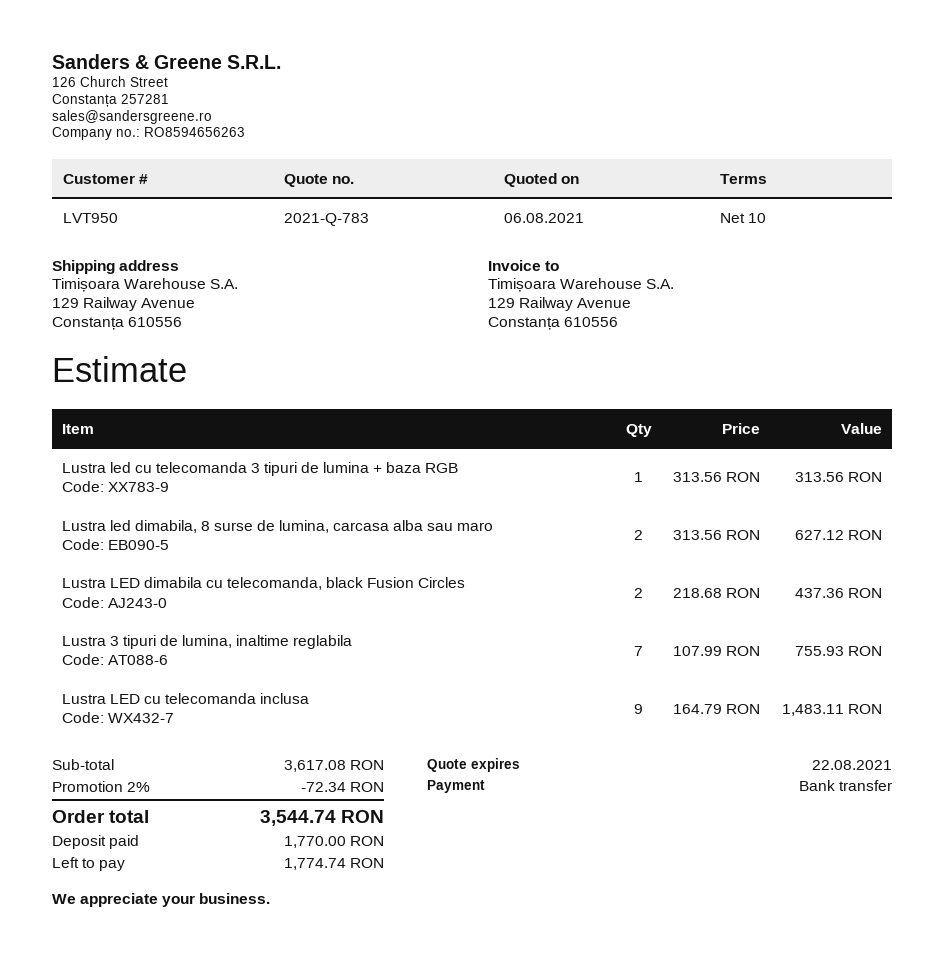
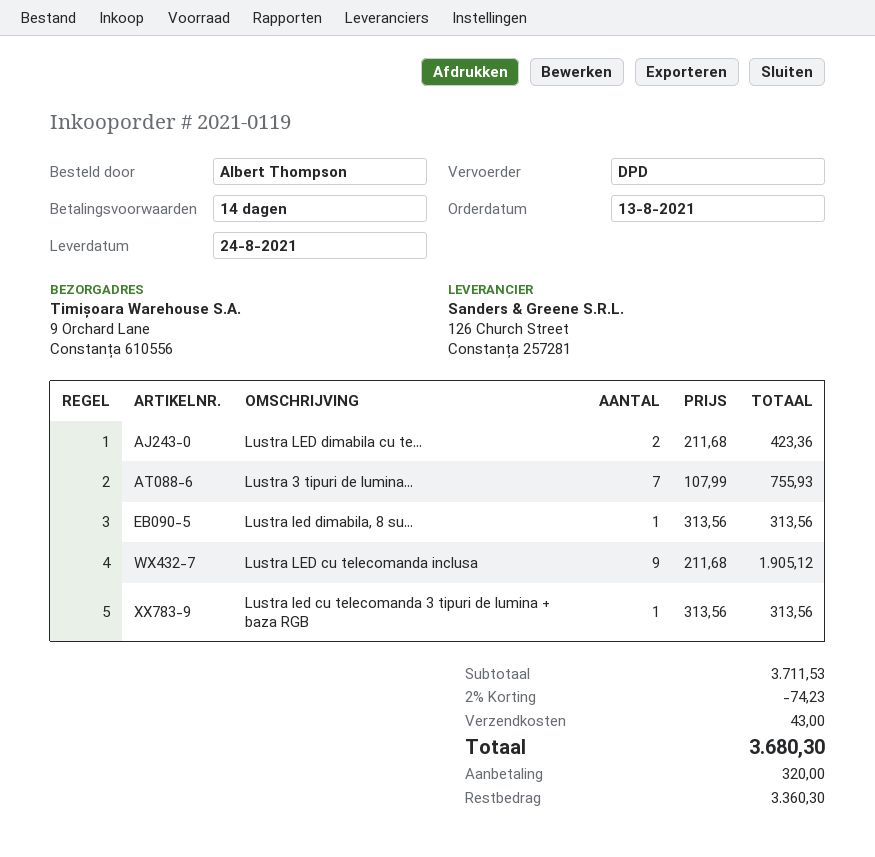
payment terms: 10 days -> 14 days
ship to: 129 Railway Avenue, Constanța 610556 -> 9 Orchard Lane, Constanța 610556
Lustra led dimabila, 8 surse de lumina, carcasa alba sau maro: 2 x 313.56 = 627.12 -> 1 x 313.56 = 313.56
Lustra LED dimabila cu telecomanda, black Fusion Circles: 2 x 218.68 = 437.36 -> 2 x 211.68 = 423.36
Lustra LED cu telecomanda inclusa: 9 x 164.79 = 1483.11 -> 9 x 211.68 = 1905.12
subtotal: 3617.08 -> 3711.53
discount: 2% = 72.34 -> 2% = 74.23
shipping: none -> 43.00
total: 3544.74 -> 3680.30
deposit: 1770.00 -> 320.00
balance: 1774.74 -> 3360.30

